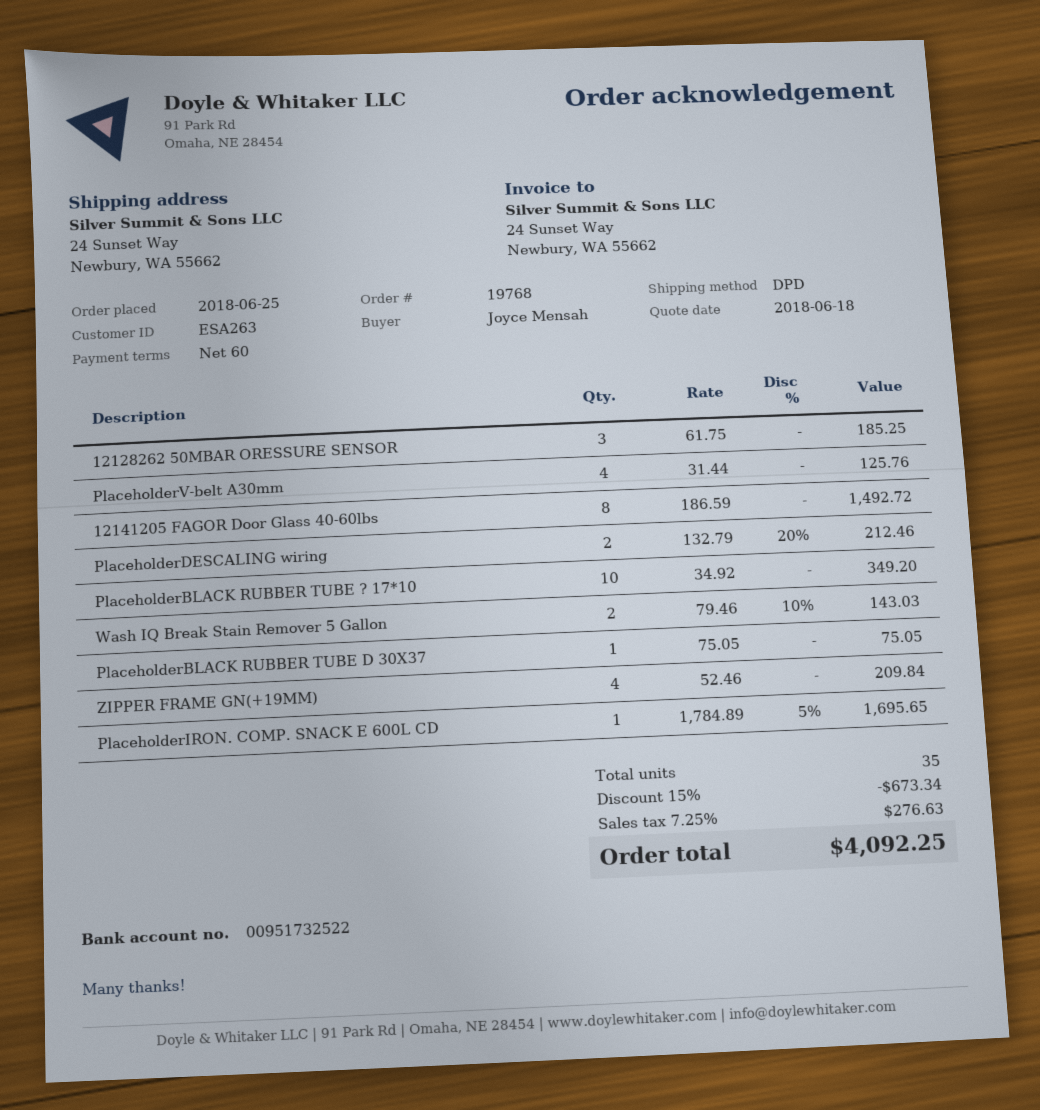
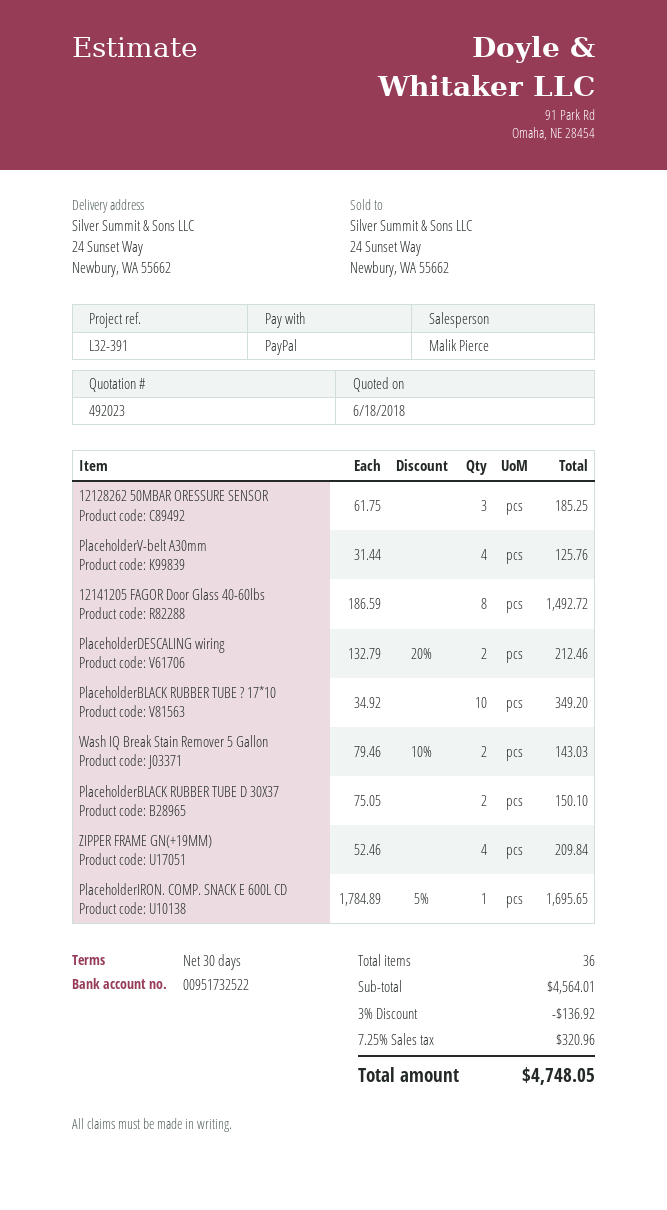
payment terms: 60 days -> 30 days
PlaceholderBLACK RUBBER TUBE D 30X37: 1 x 75.05 = 75.05 -> 2 x 75.05 = 150.10
total quantity: 35 -> 36
discount: 15% = 673.34 -> 3% = 136.92
tax: 7.25% = 276.63 -> 7.25% = 320.96
total: 4092.25 -> 4748.05

